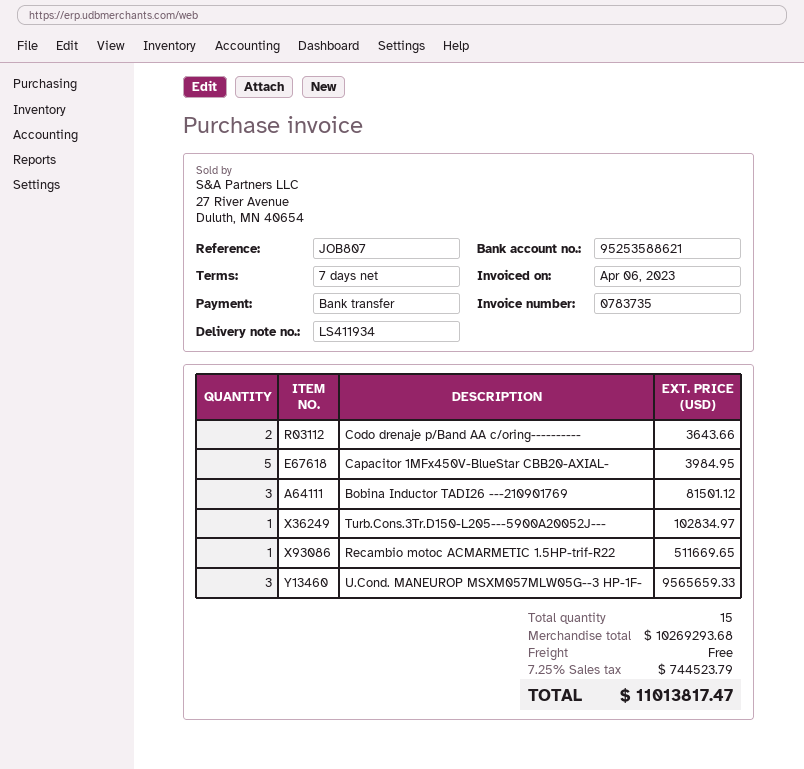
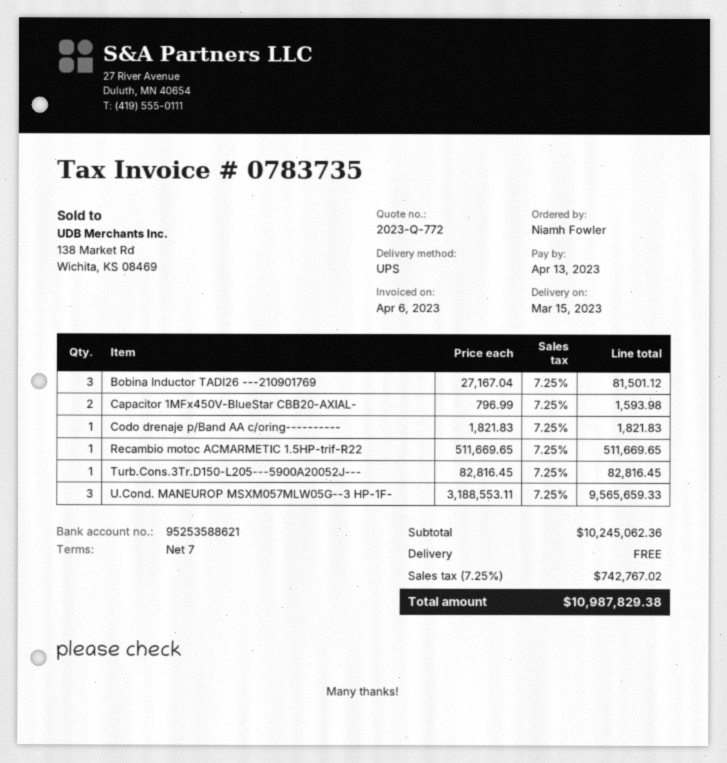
Codo drenaje p/Band AA c/oring----------: 2 for 3643.66 -> 1 for 1821.83
Capacitor 1MFx450V-BlueStar CBB20-AXIAL-: 5 for 3984.95 -> 2 for 1593.98
Turb.Cons.3Tr.D150-L205---5900A20052J---: 1 for 102834.97 -> 1 for 82816.45
subtotal: 10269293.68 -> 10245062.36
tax: 7.25% = 744523.79 -> 7.25% = 742767.02
total: 11013817.47 -> 10987829.38

